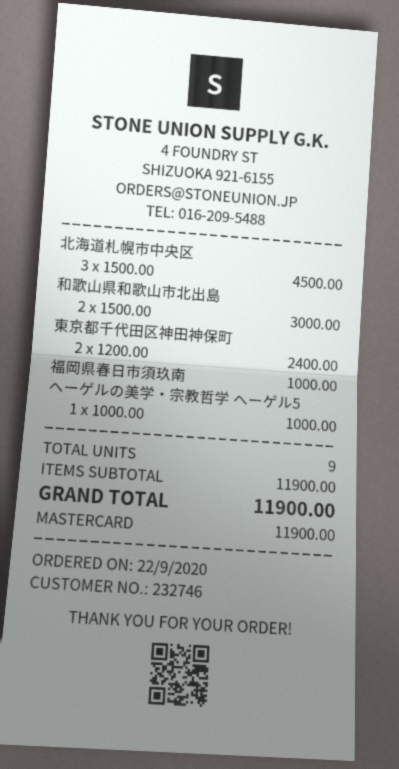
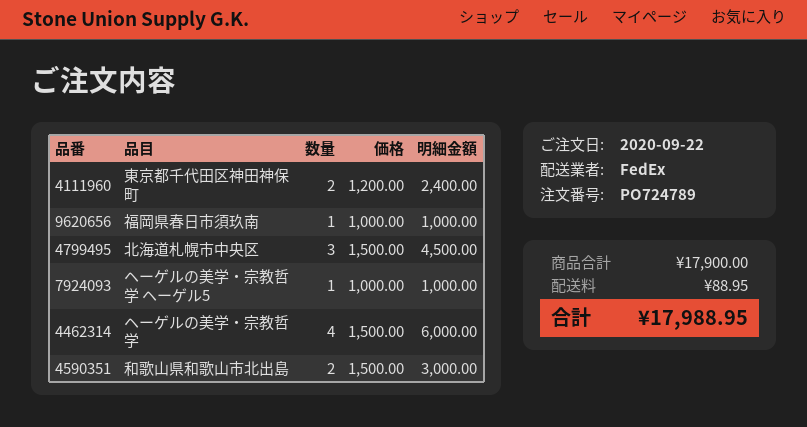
ヘーゲルの美学・宗教哲学: none -> 4 x 1500.00 = 6000.00
subtotal: 11900.00 -> 17900.00
shipping: none -> 88.95
total: 11900.00 -> 17988.95

